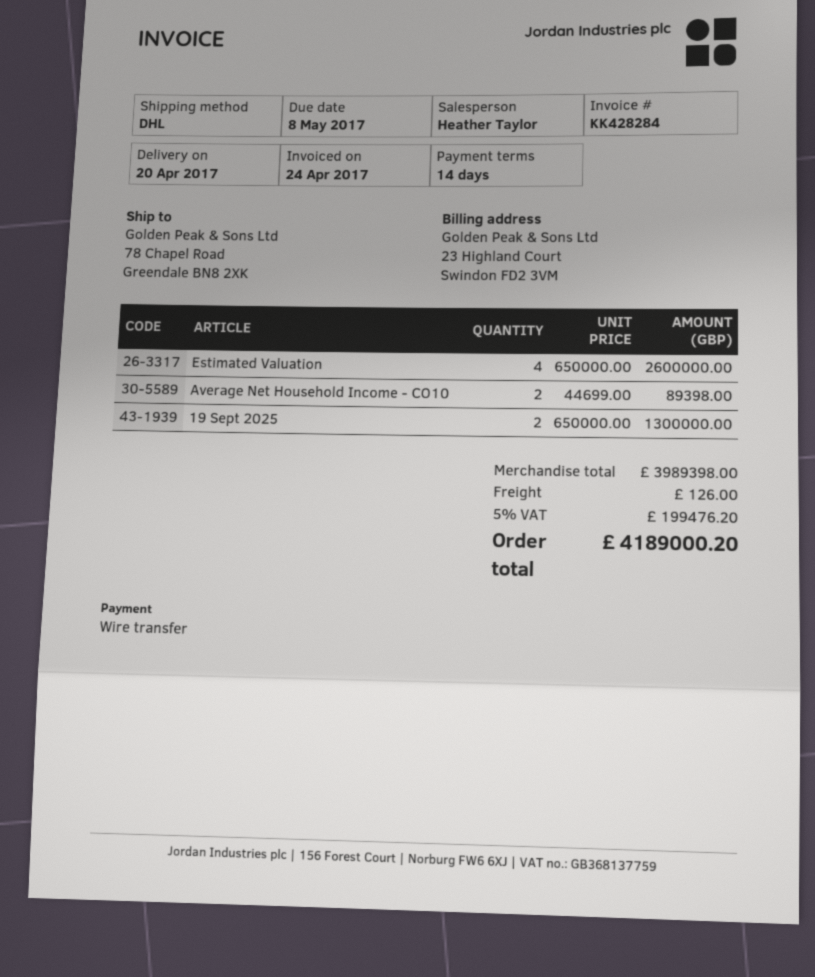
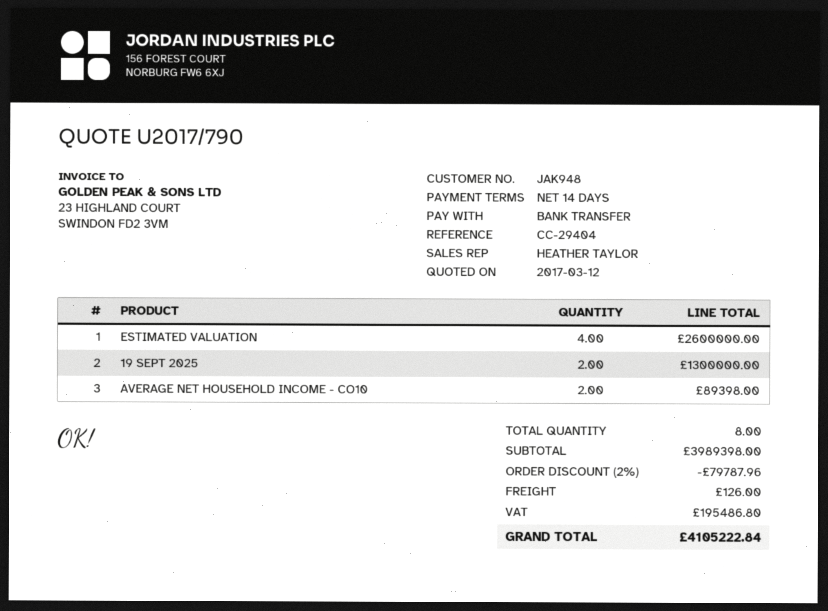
discount: none -> 2% = 79787.96
tax: 199476.20 -> 195486.80
total: 4189000.20 -> 4105222.84

